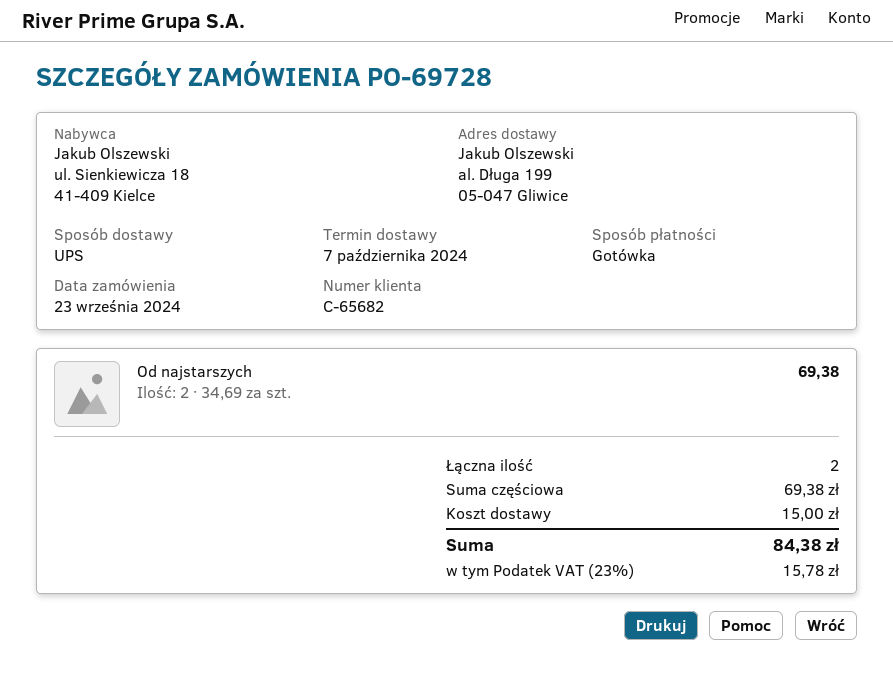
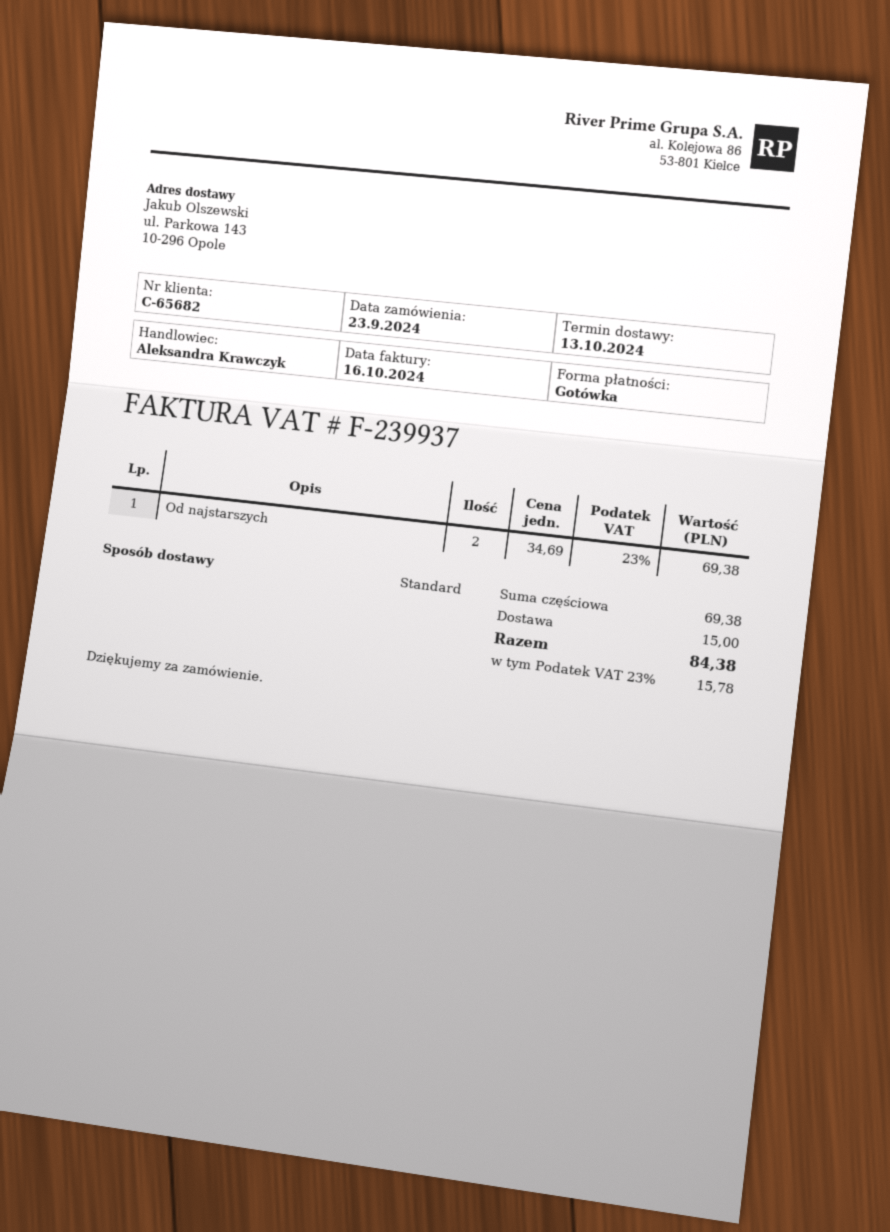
delivery date: 2024-10-07 -> 2024-10-13
shipping method: UPS -> standard
ship to: al. Długa 199, 05-047 Gliwice -> ul. Parkowa 143, 10-296 Opole

